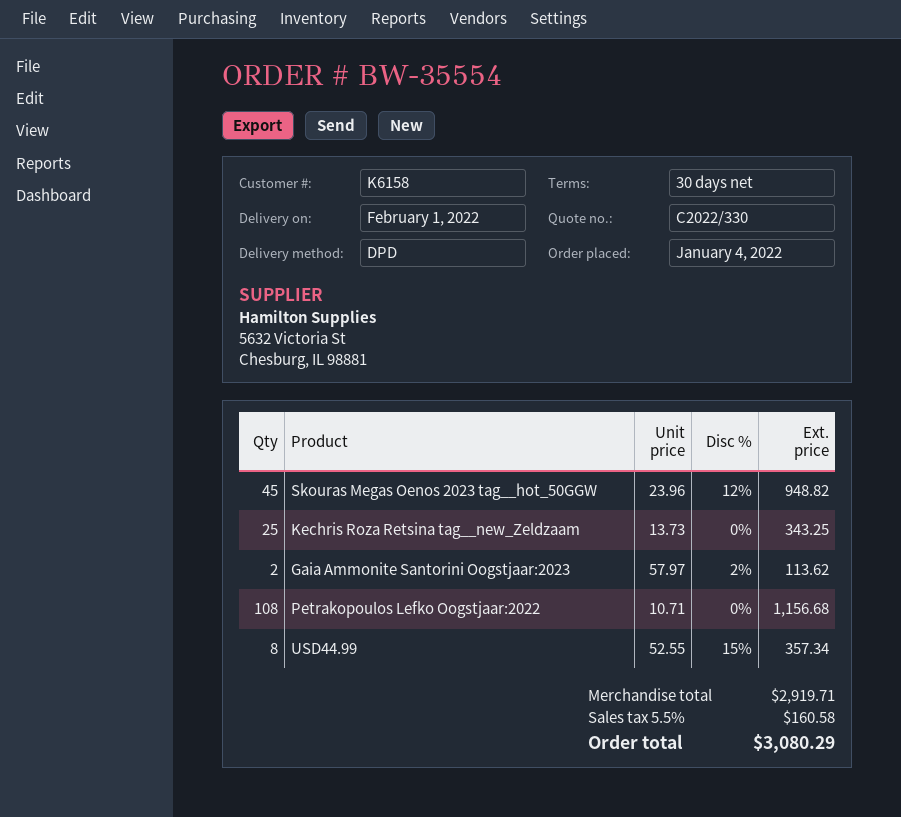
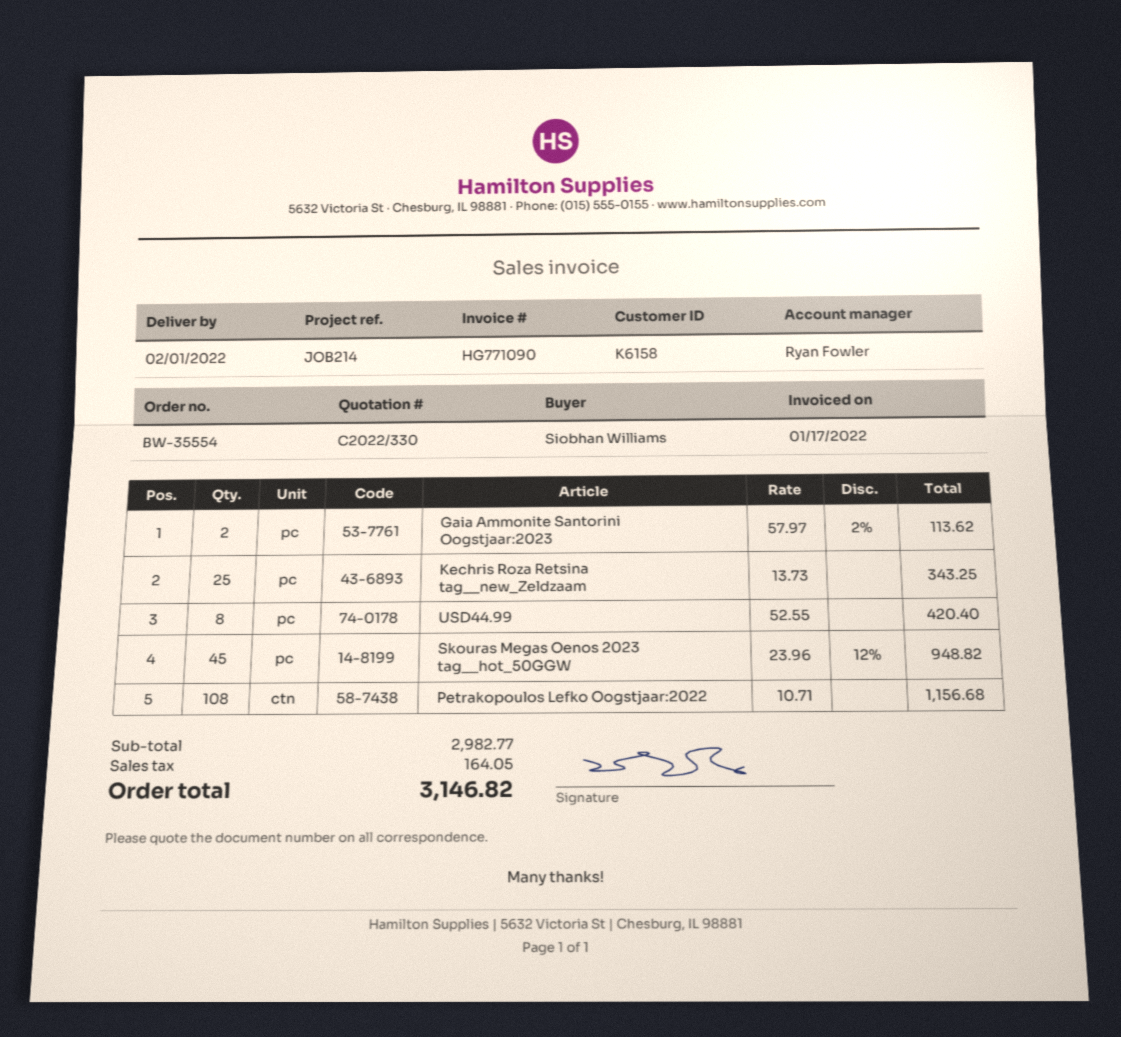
USD44.99: 8 x 52.55 - 15% = 357.34 -> 8 x 52.55 = 420.40
subtotal: 2919.71 -> 2982.77
tax: 160.58 -> 164.05
total: 3080.29 -> 3146.82

